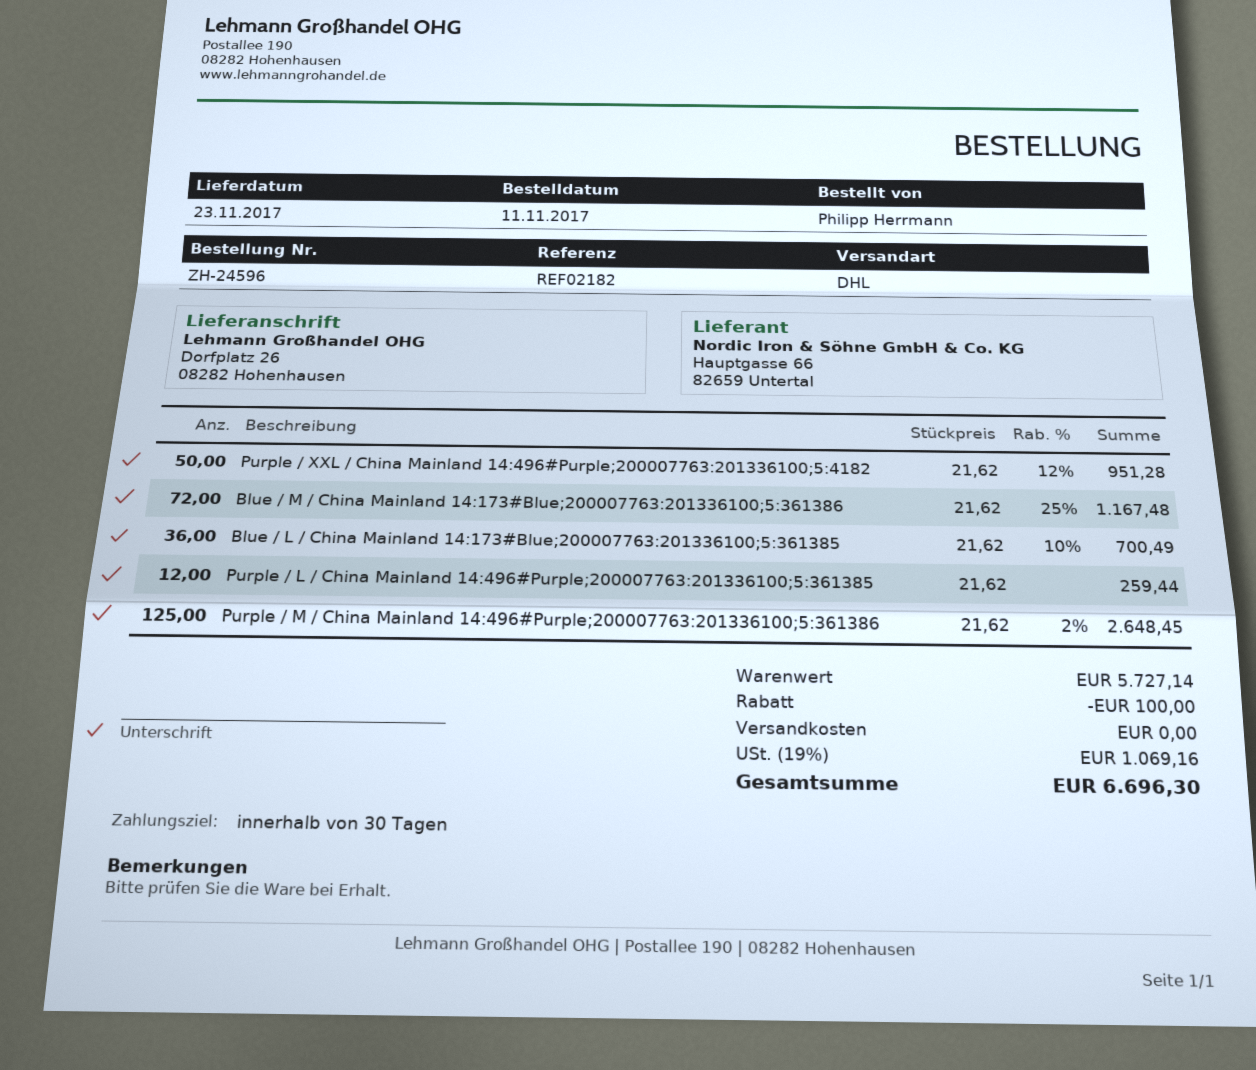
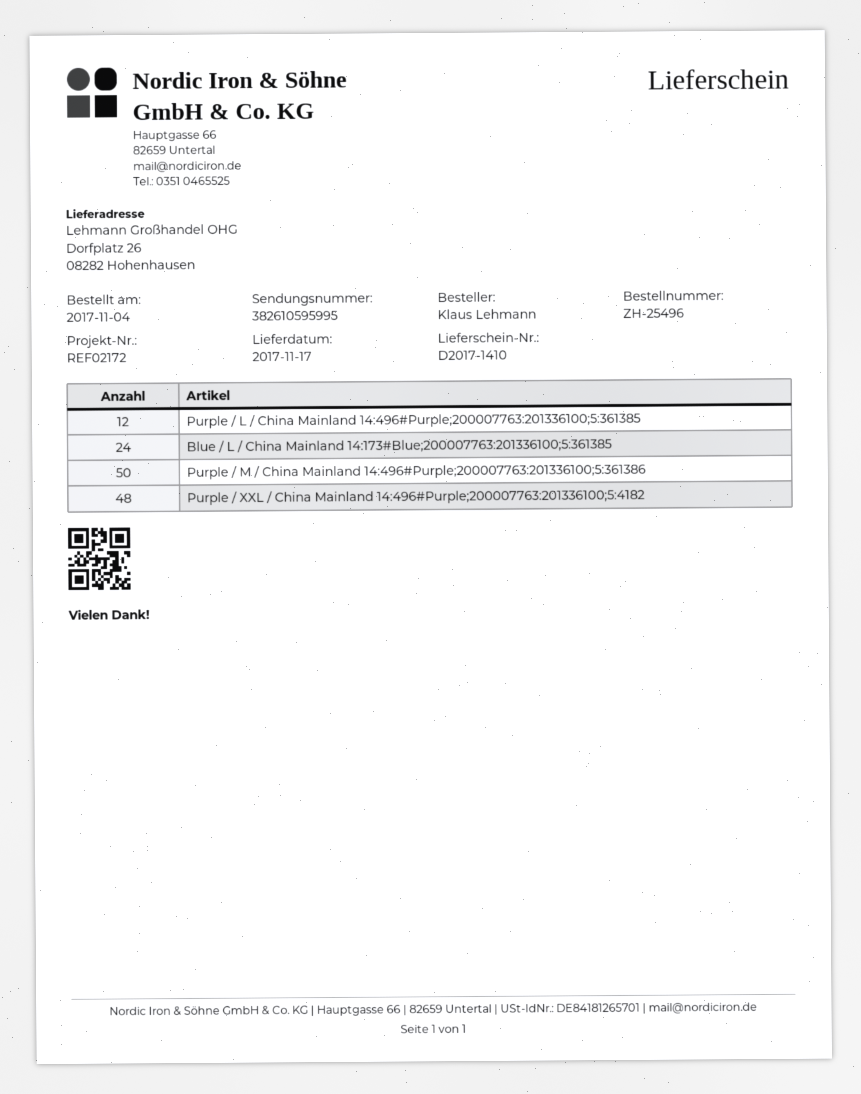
order number: ZH-24596 -> ZH-25496
order date: 2017-11-11 -> 2017-11-04
delivery date: 2017-11-23 -> 2017-11-17
reference: REF02182 -> REF02172
ordered by: Philipp Herrmann -> Klaus Lehmann
Purple / XXL / China Mainland 14:496#Purple;200007763:201336100;5:4182: 50 -> 48
Blue / M / China Mainland 14:173#Blue;200007763:201336100;5:361386: 72 -> none
Blue / L / China Mainland 14:173#Blue;200007763:201336100;5:361385: 36 -> 24
Purple / M / China Mainland 14:496#Purple;200007763:201336100;5:361386: 125 -> 50

